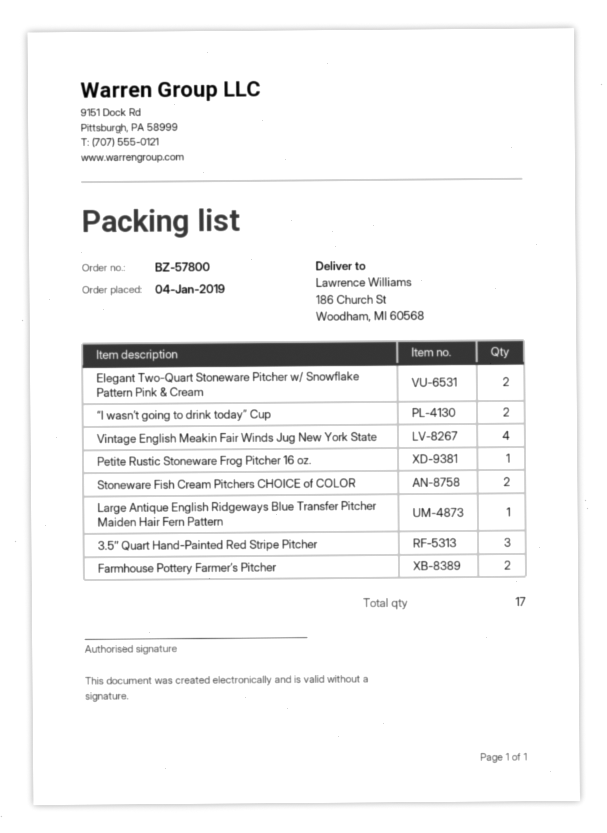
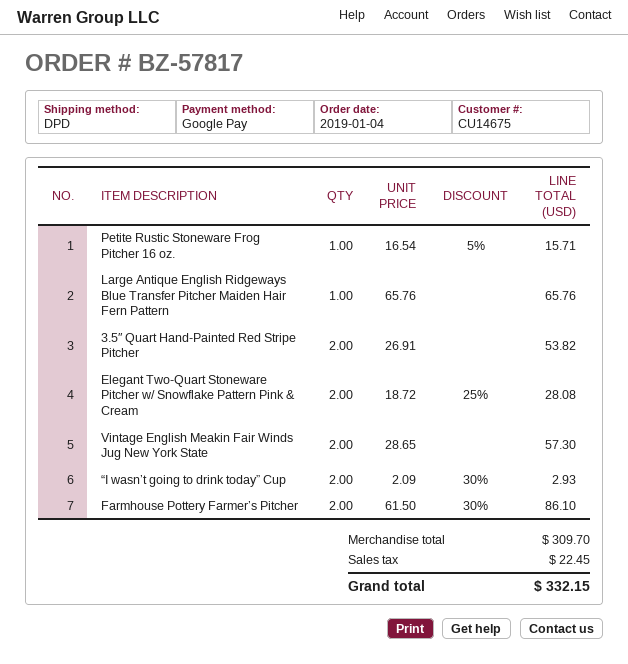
order number: BZ-57800 -> BZ-57817
Vintage English Meakin Fair Winds Jug New York State: 4 -> 2
Stoneware Fish Cream Pitchers CHOICE of COLOR: 2 -> none
3.5″ Quart Hand-Painted Red Stripe Pitcher: 3 -> 2

